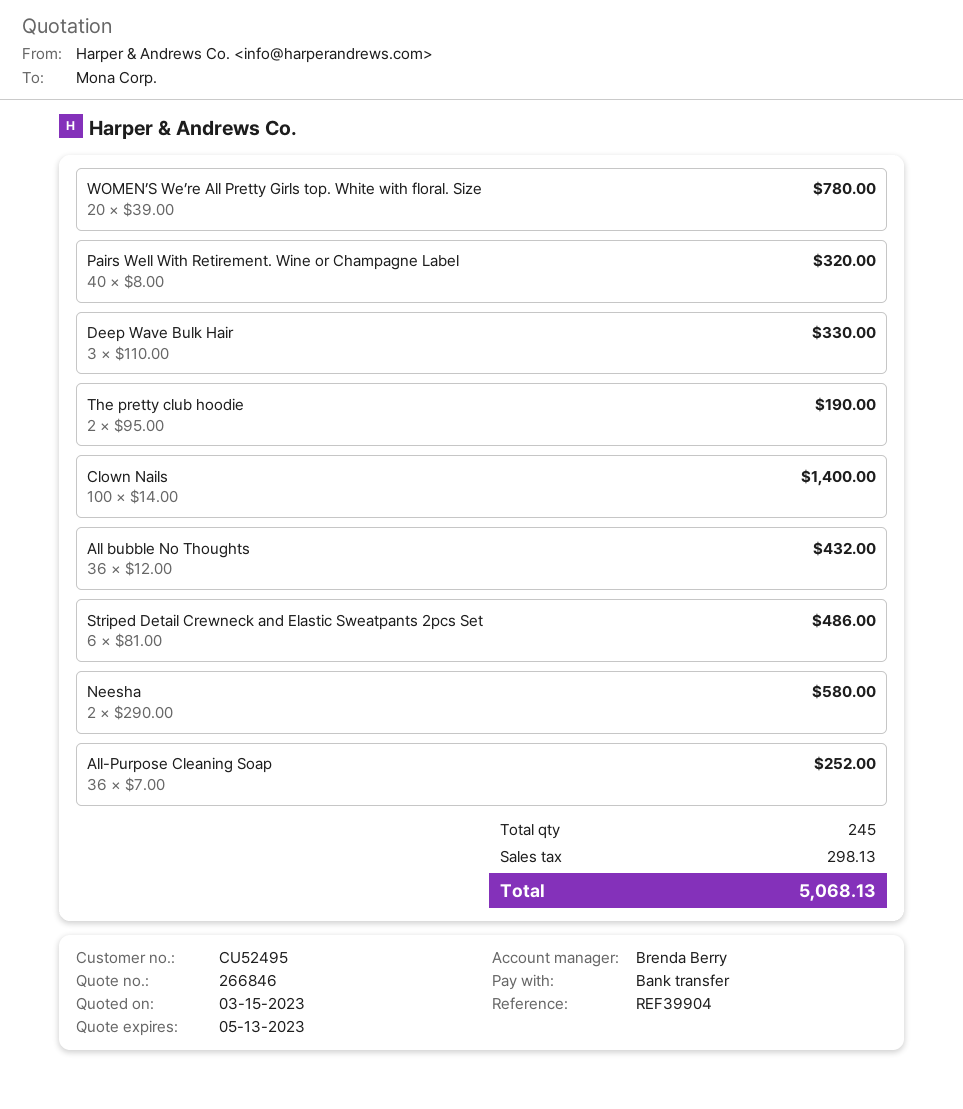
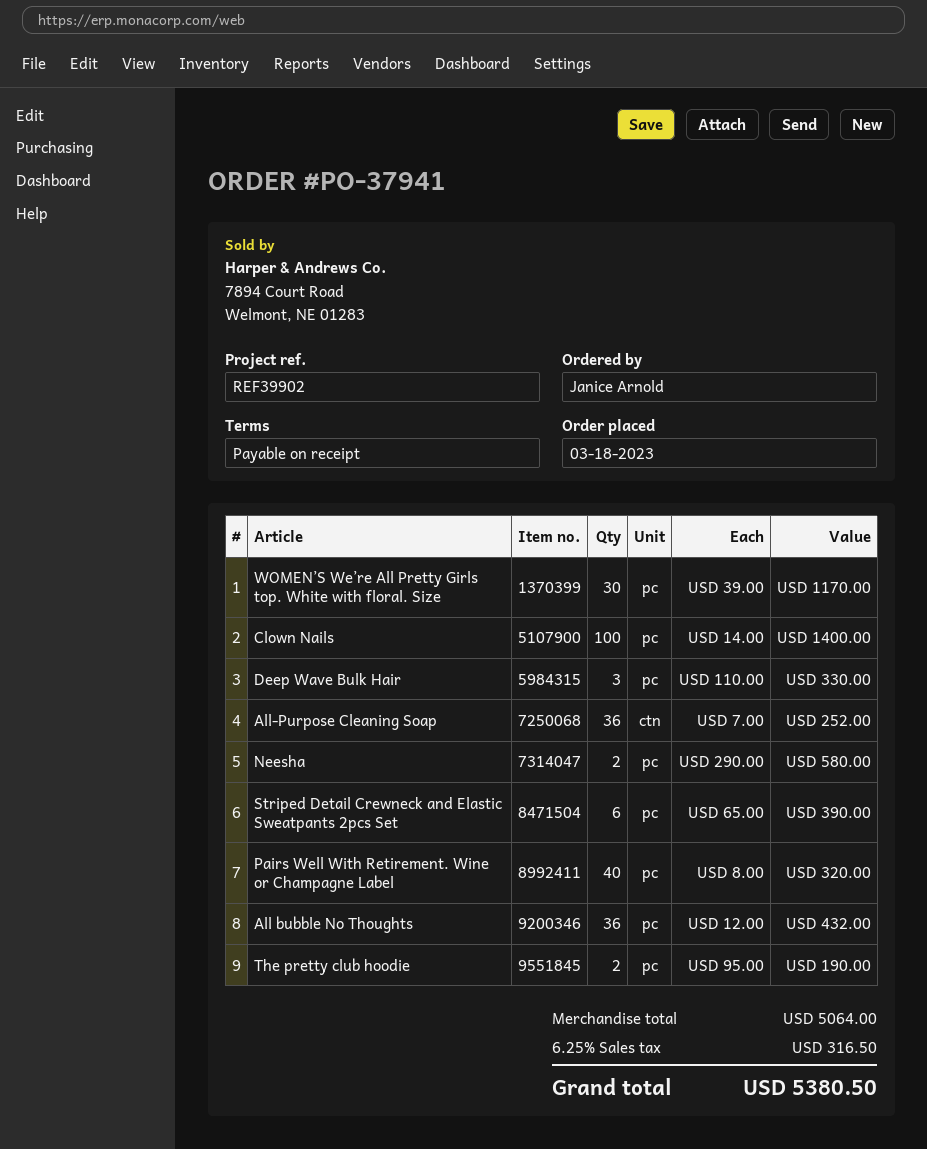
reference: REF39904 -> REF39902
WOMEN’S We’re All Pretty Girls top. White with floral. Size: 20 x 39.00 = 780.00 -> 30 x 39.00 = 1170.00
Striped Detail Crewneck and Elastic Sweatpants 2pcs Set: 6 x 81.00 = 486.00 -> 6 x 65.00 = 390.00
tax: 298.13 -> 316.50
total: 5068.13 -> 5380.50

